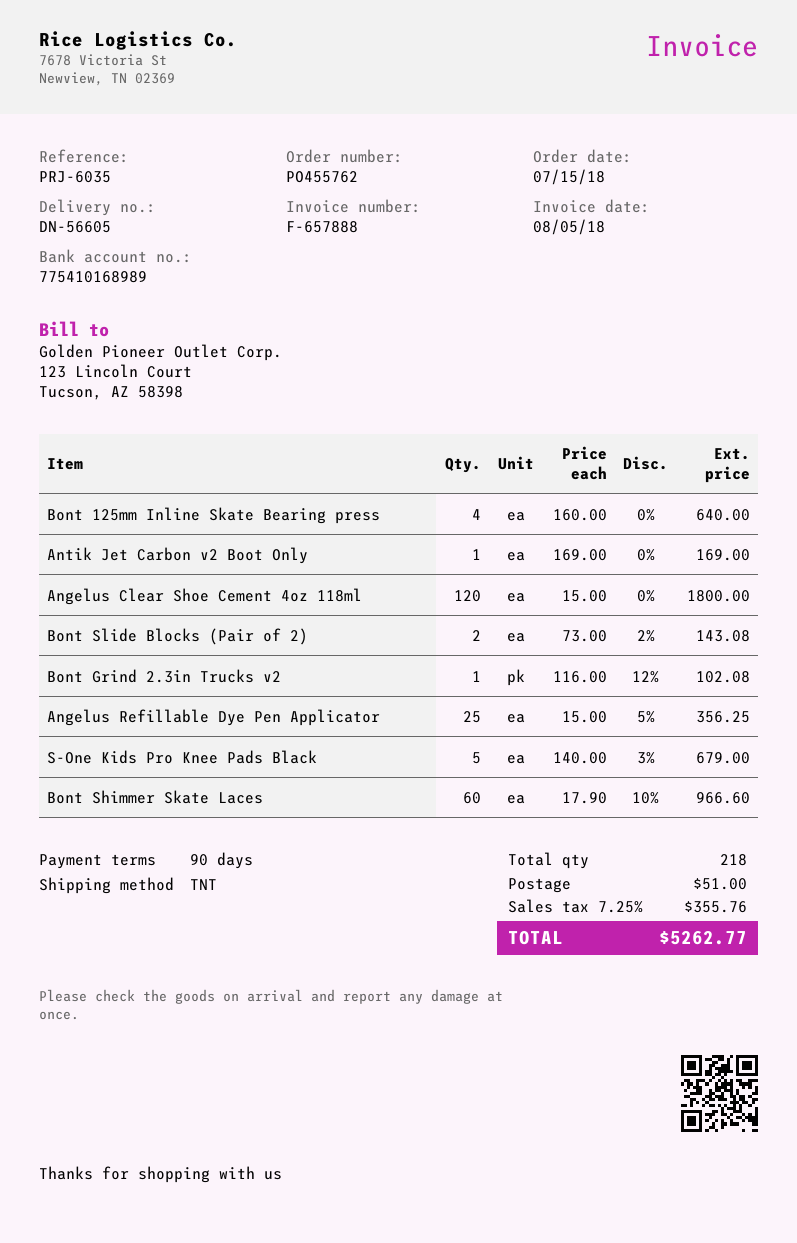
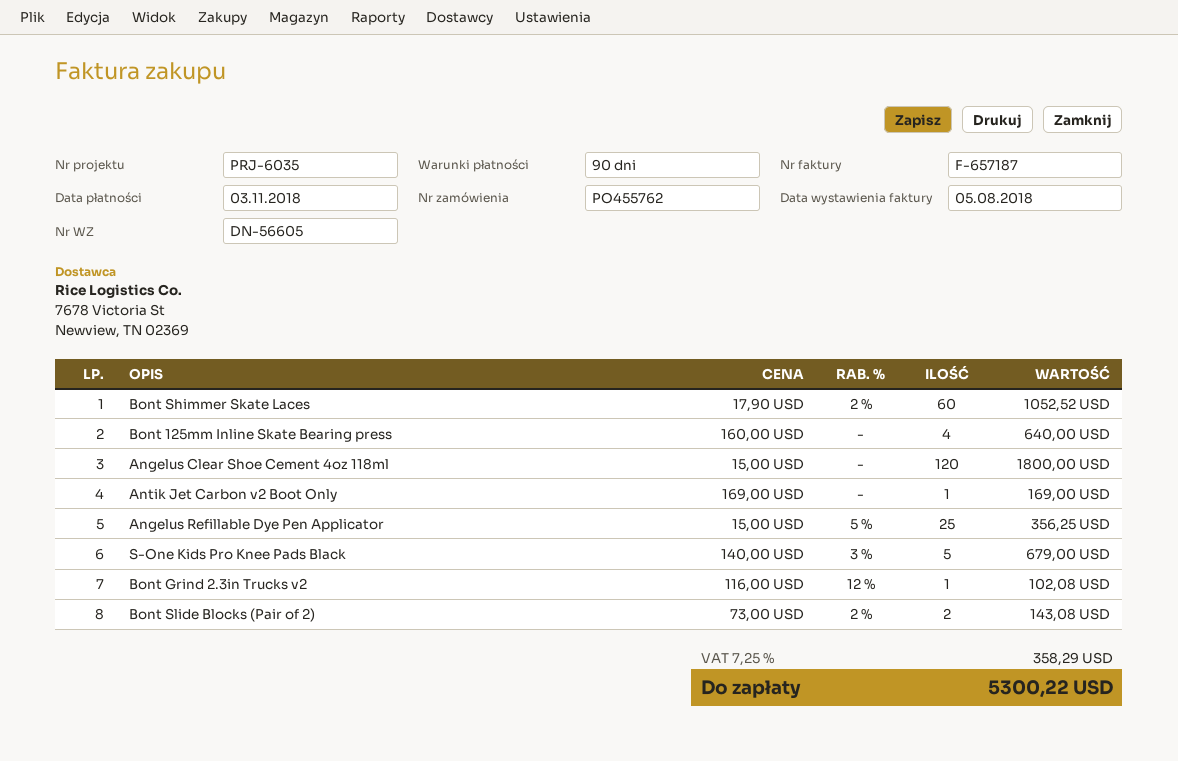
invoice number: F-657888 -> F-657187
Bont Shimmer Skate Laces: 60 x 17.90 - 10% = 966.60 -> 60 x 17.90 - 2% = 1052.52
shipping: 51.00 -> none
tax: 7.25% = 355.76 -> 7.25% = 358.29
total: 5262.77 -> 5300.22

